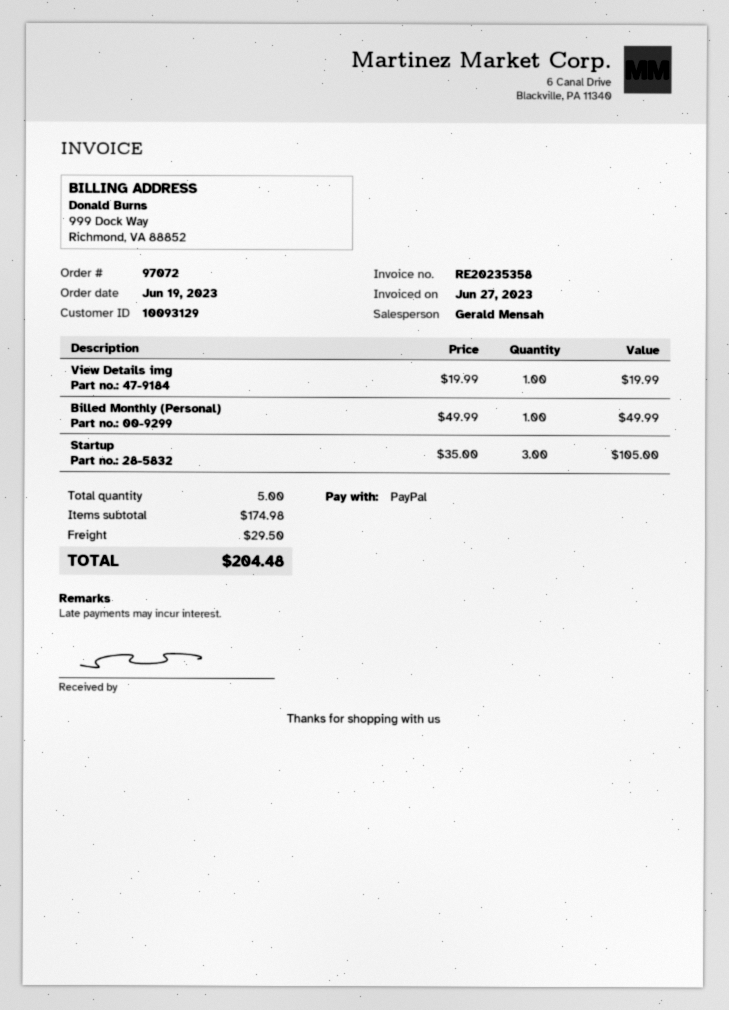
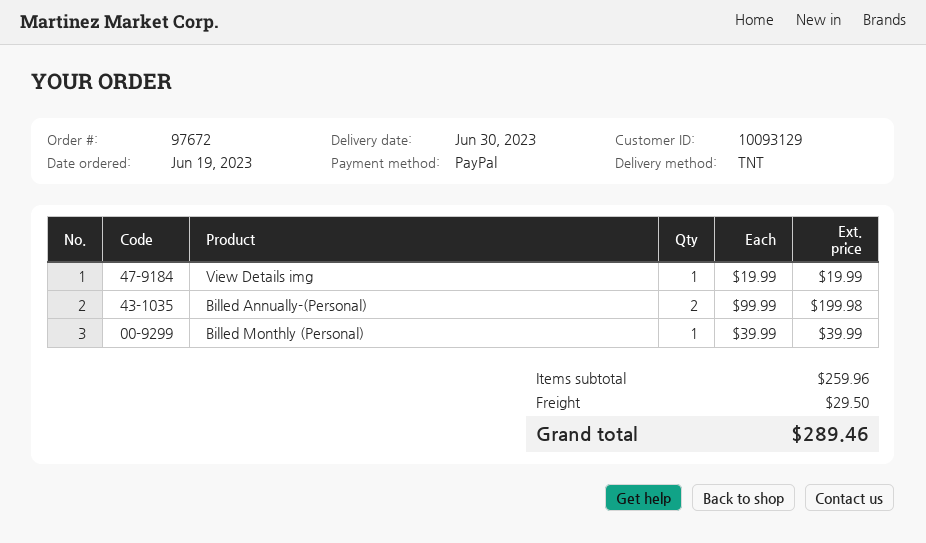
order number: 97072 -> 97672
Billed Monthly (Personal): 1 x 49.99 = 49.99 -> 1 x 39.99 = 39.99
Startup: 3 x 35.00 = 105.00 -> none
Billed Annually-(Personal): none -> 2 x 99.99 = 199.98
subtotal: 174.98 -> 259.96
total: 204.48 -> 289.46

